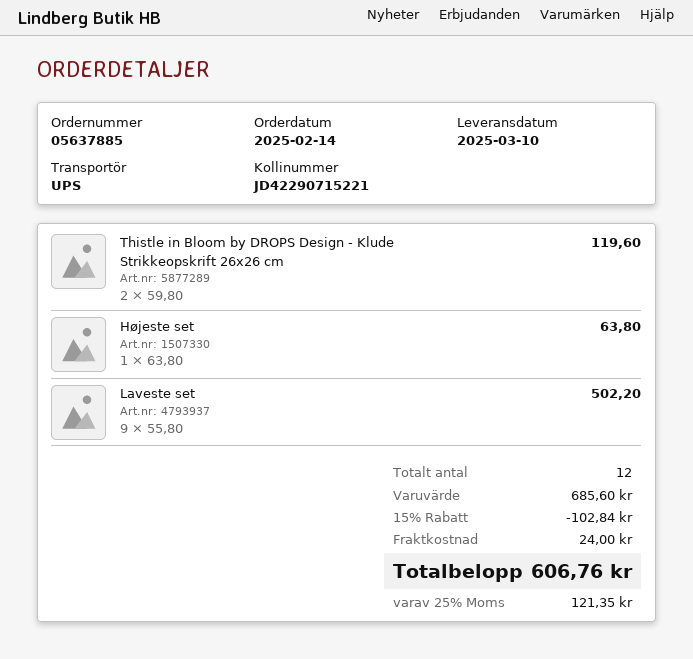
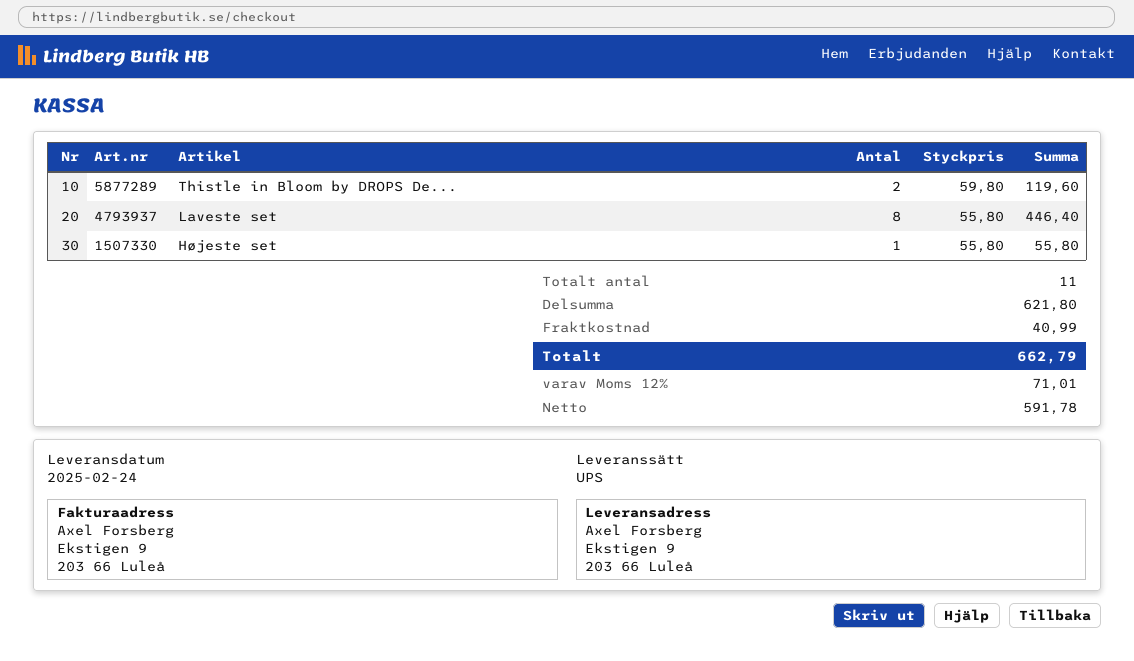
delivery date: 2025-03-10 -> 2025-02-24
Højeste set: 1 x 63.80 = 63.80 -> 1 x 55.80 = 55.80
Laveste set: 9 x 55.80 = 502.20 -> 8 x 55.80 = 446.40
total quantity: 12 -> 11
subtotal: 685.60 -> 621.80
discount: 15% = 102.84 -> none
shipping: 24.00 -> 40.99
tax: 25% = 121.35 -> 12% = 71.01
total: 606.76 -> 662.79

